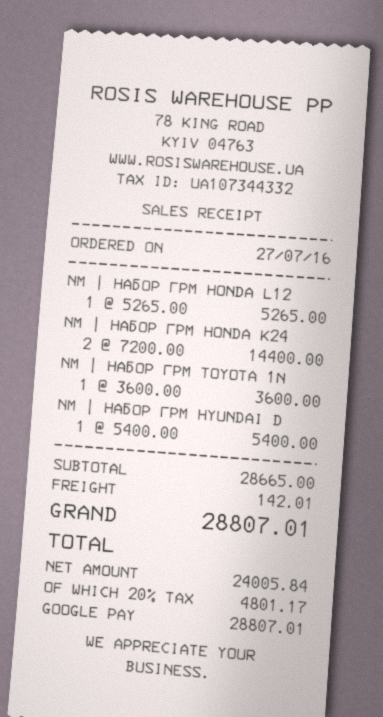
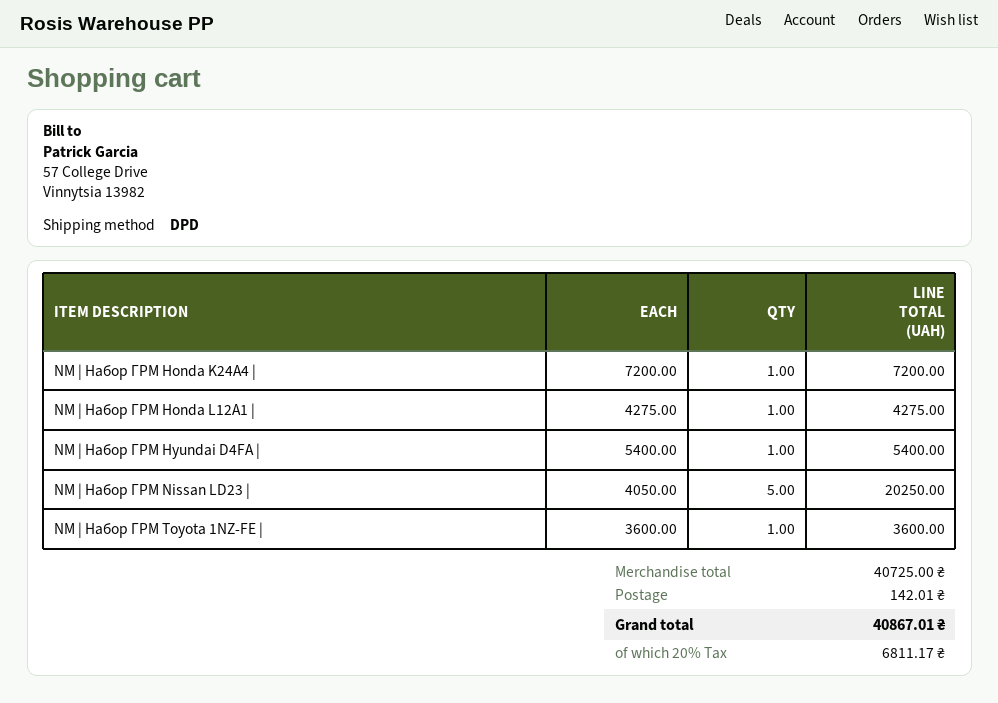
NM | НАБОР ГРМ HONDA L12: 1 x 5265.00 = 5265.00 -> 1 x 4275.00 = 4275.00
NM | НАБОР ГРМ HONDA K24: 2 x 7200.00 = 14400.00 -> 1 x 7200.00 = 7200.00
NM | Набор ГРМ Nissan LD23 |: none -> 5 x 4050.00 = 20250.00
subtotal: 28665.00 -> 40725.00
tax: 20% = 4801.17 -> 20% = 6811.17
total: 28807.01 -> 40867.01

